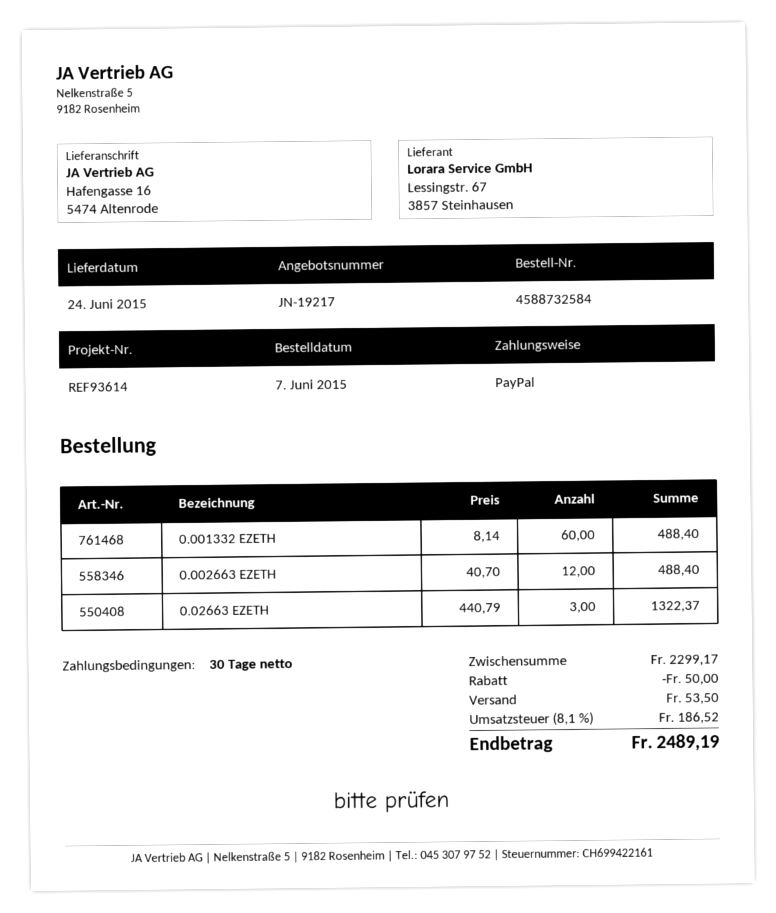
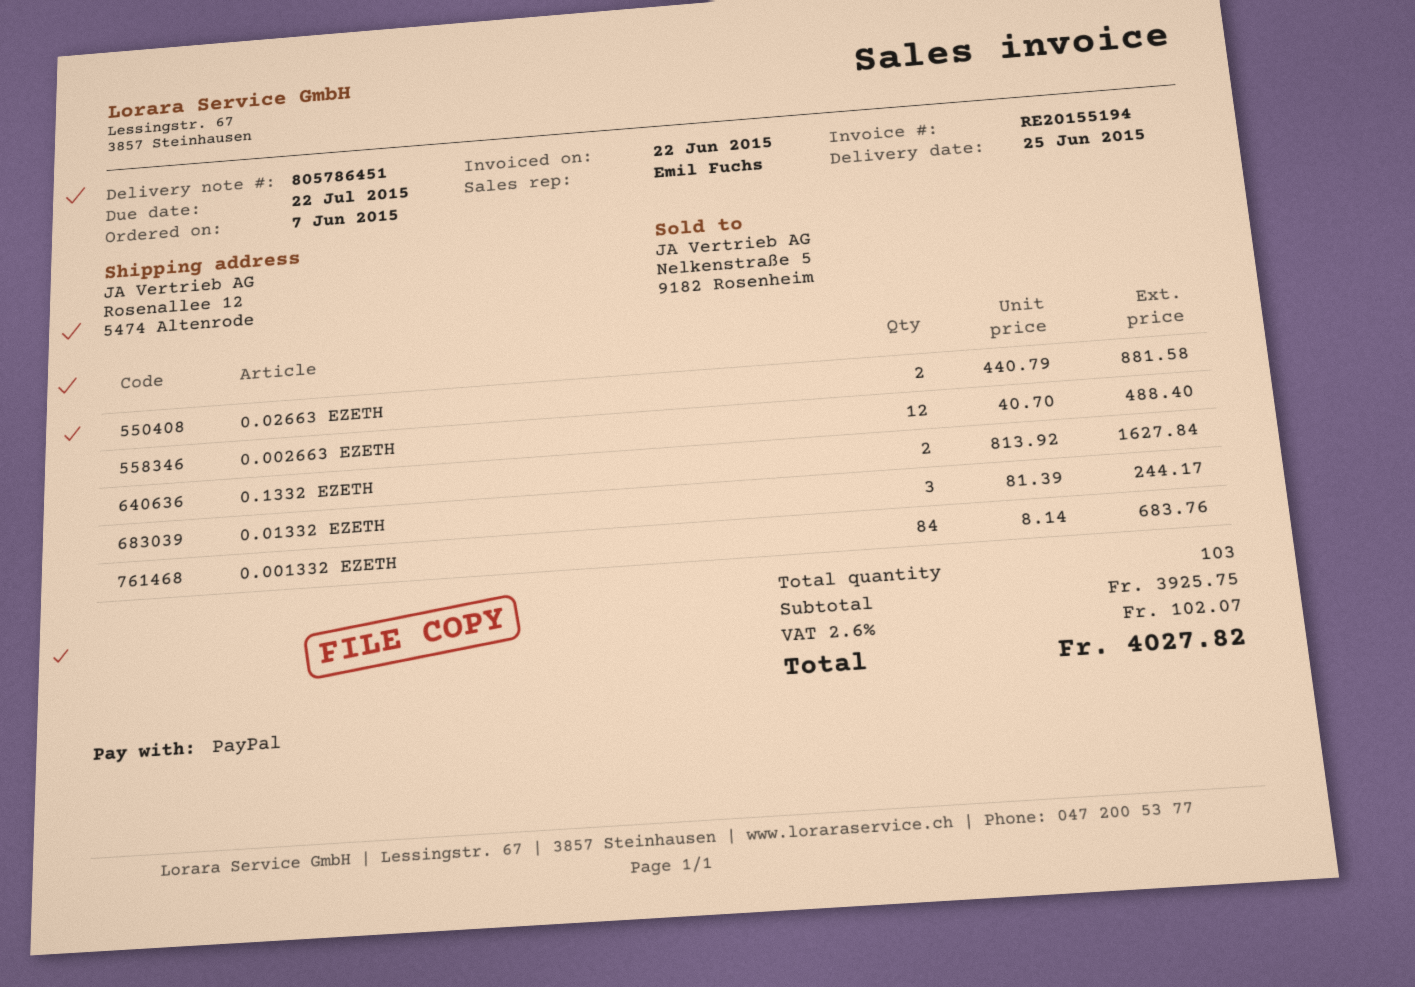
delivery date: 2015-06-24 -> 2015-06-25
ship to: Hafengasse 16, 5474 Altenrode -> Rosenallee 12, 5474 Altenrode
0.001332 EZETH: 60 x 8.14 = 488.40 -> 84 x 8.14 = 683.76
0.02663 EZETH: 3 x 440.79 = 1322.37 -> 2 x 440.79 = 881.58
0.1332 EZETH: none -> 2 x 813.92 = 1627.84
0.01332 EZETH: none -> 3 x 81.39 = 244.17
subtotal: 2299.17 -> 3925.75
discount: 50.00 -> none
shipping: 53.50 -> none
tax: 8.1% = 186.52 -> 2.6% = 102.07
total: 2489.19 -> 4027.82

